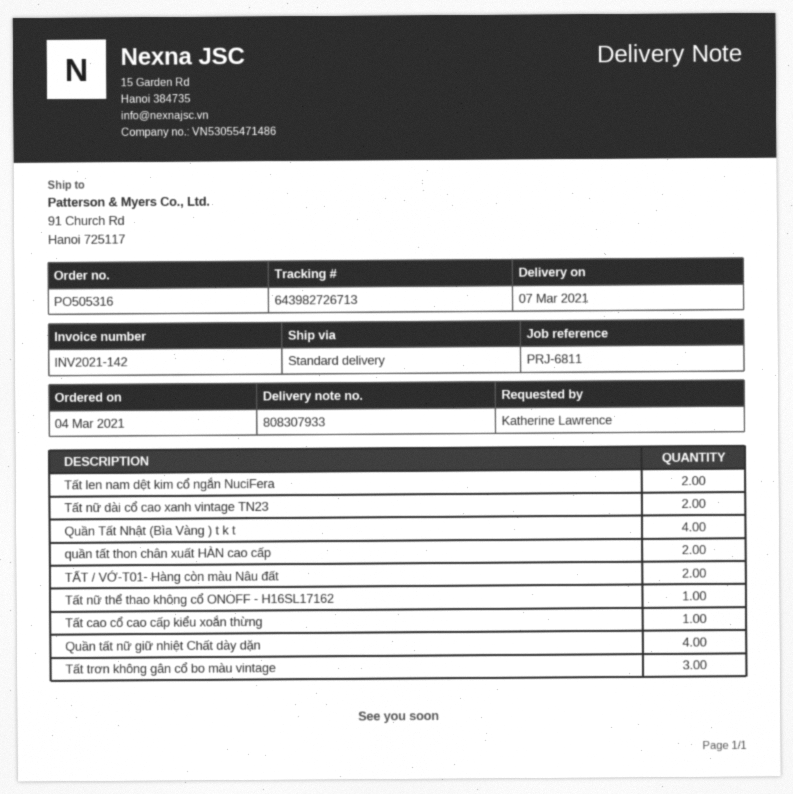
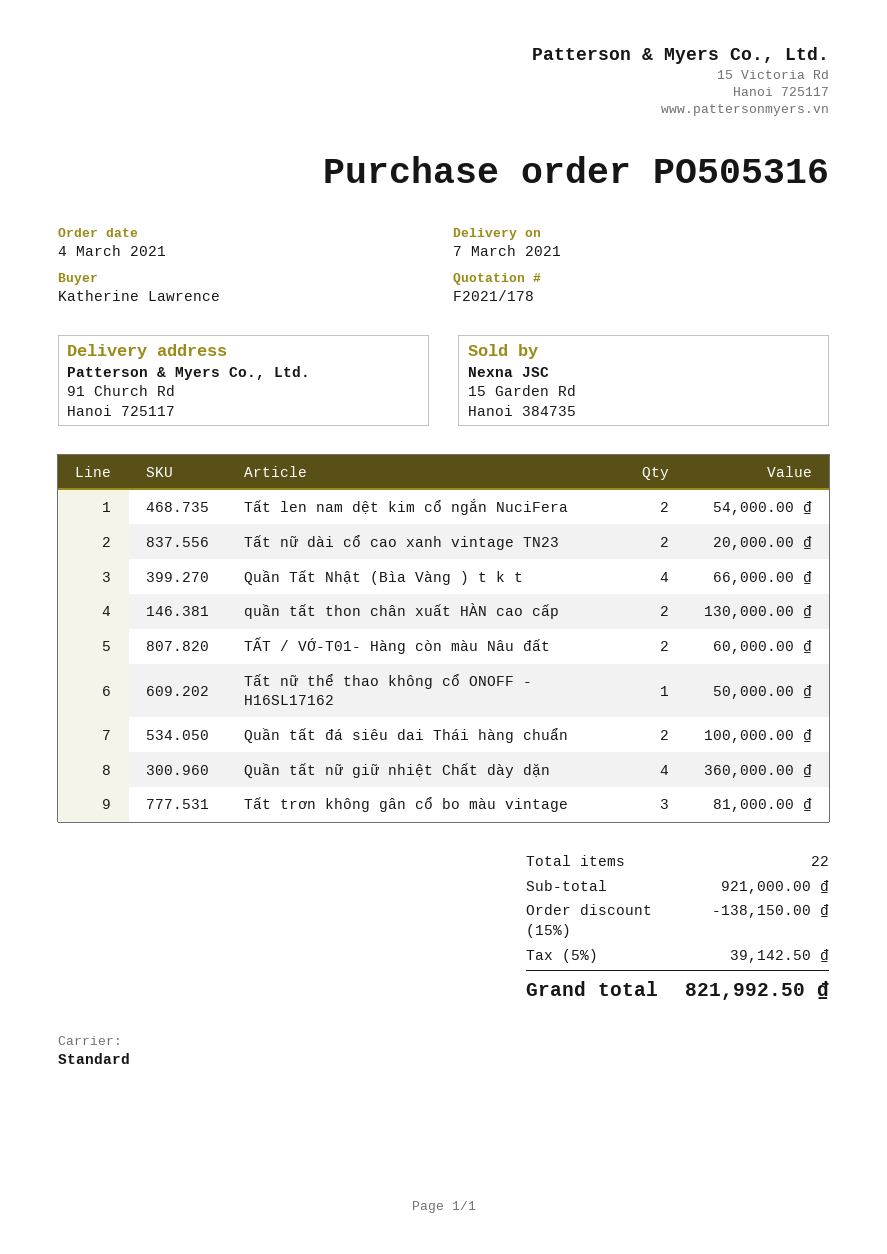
Tất cao cổ cao cấp kiểu xoắn thừng: 1 -> none
Quần tất đá siêu dai Thái hàng chuẩn: none -> 2

